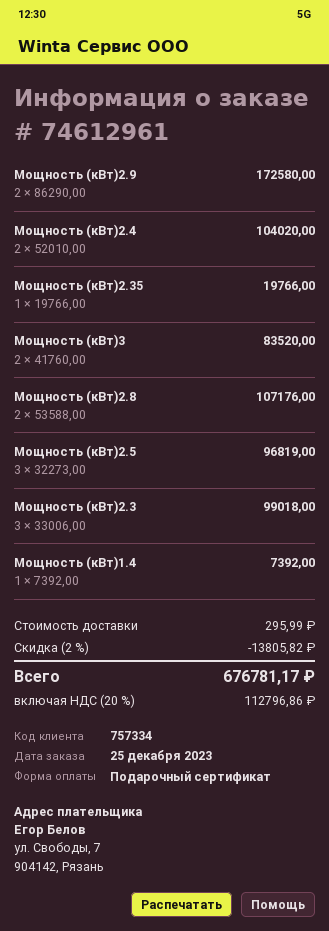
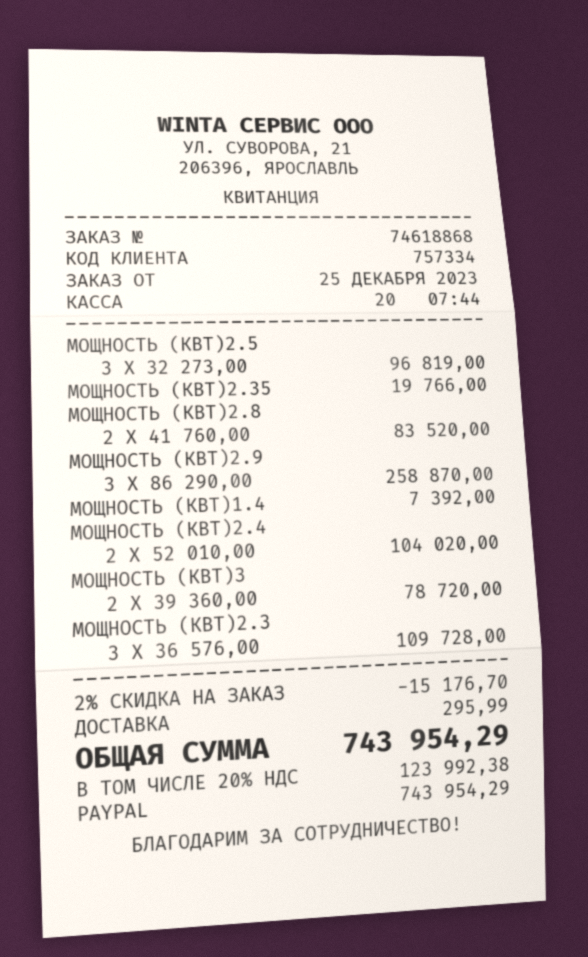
order number: 74612961 -> 74618868
payment method: gift card -> PayPal
Мощность (кВт)2.9: 2 x 86290.00 = 172580.00 -> 3 x 86290.00 = 258870.00
Мощность (кВт)3: 2 x 41760.00 = 83520.00 -> 2 x 39360.00 = 78720.00
Мощность (кВт)2.8: 2 x 53588.00 = 107176.00 -> 2 x 41760.00 = 83520.00
Мощность (кВт)2.3: 3 x 33006.00 = 99018.00 -> 3 x 36576.00 = 109728.00
discount: 2% = 13805.82 -> 2% = 15176.70
tax: 20% = 112796.86 -> 20% = 123992.38
total: 676781.17 -> 743954.29

